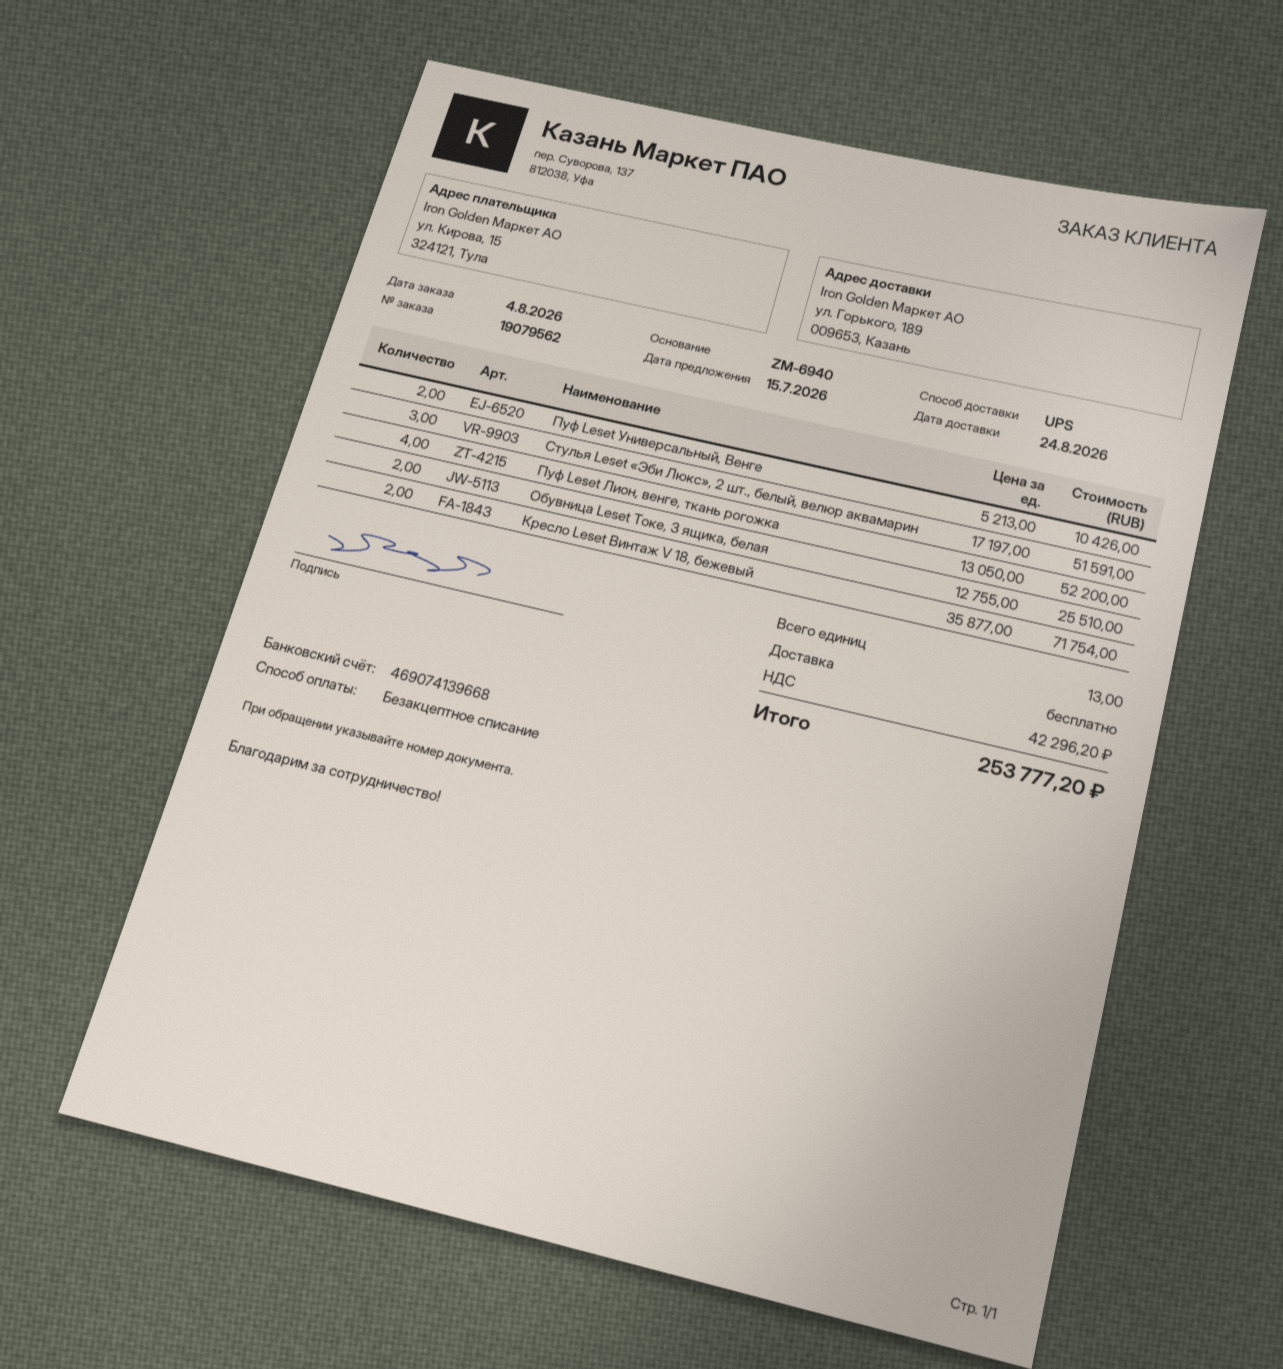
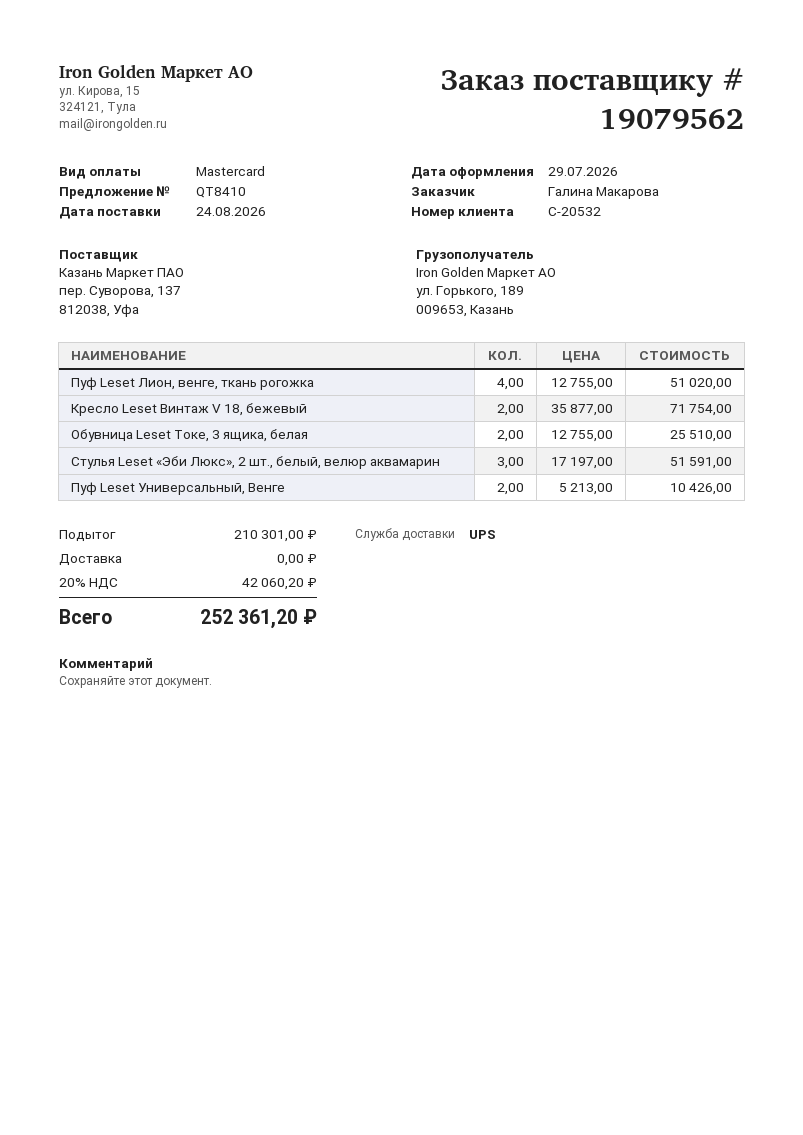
order date: 2026-08-04 -> 2026-07-29
payment method: direct debit -> Mastercard
Пуф Leset Лион, венге, ткань рогожка: 4 x 13050.00 = 52200.00 -> 4 x 12755.00 = 51020.00
tax: 42296.20 -> 42060.20
total: 253777.20 -> 252361.20

